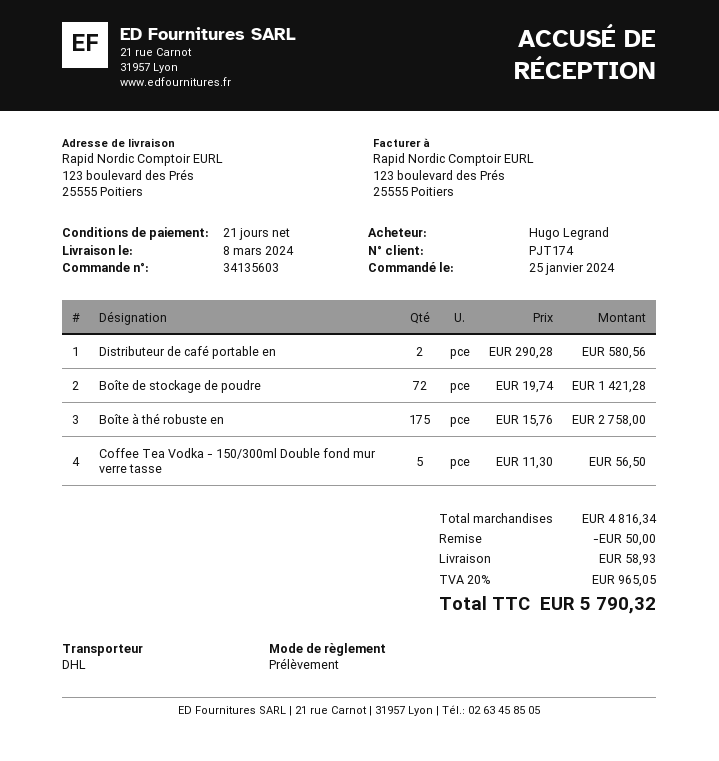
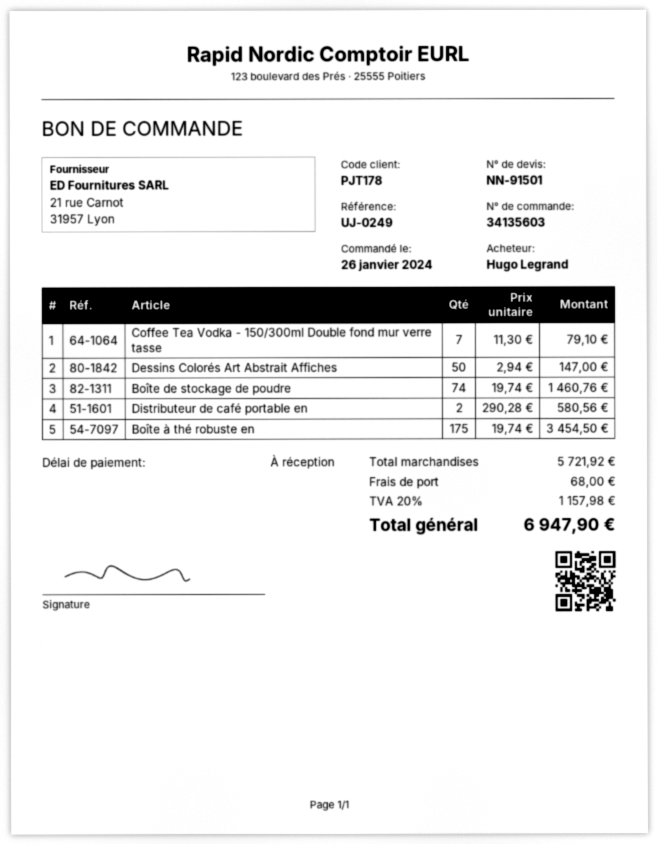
order date: 2024-01-25 -> 2024-01-26
payment terms: 21 days -> on receipt
customer number: PJT174 -> PJT178
Boîte de stockage de poudre: 72 x 19.74 = 1421.28 -> 74 x 19.74 = 1460.76
Boîte à thé robuste en: 175 x 15.76 = 2758.00 -> 175 x 19.74 = 3454.50
Coffee Tea Vodka - 150/300ml Double fond mur verre tasse: 5 x 11.30 = 56.50 -> 7 x 11.30 = 79.10
Dessins Colorés Art Abstrait Affiches: none -> 50 x 2.94 = 147.00
subtotal: 4816.34 -> 5721.92
discount: 50.00 -> none
shipping: 58.93 -> 68.00
tax: 20% = 965.05 -> 20% = 1157.98
total: 5790.32 -> 6947.90

